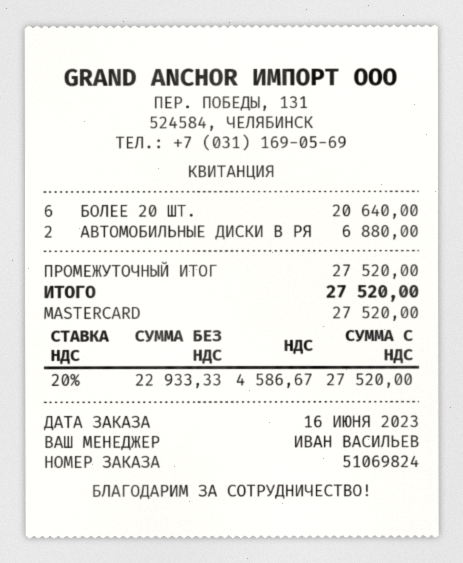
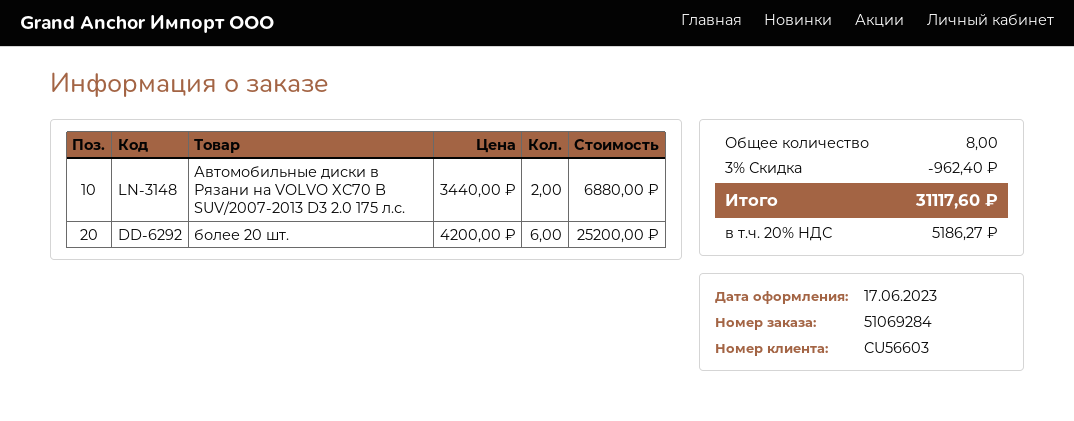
order number: 51069824 -> 51069284
order date: 2023-06-16 -> 2023-06-17
БОЛЕЕ 20 ШТ.: 6 for 20640.00 -> 6 for 25200.00
discount: none -> 3% = 962.40
tax: 20% = 4586.67 -> 20% = 5186.27
total: 27520.00 -> 31117.60

